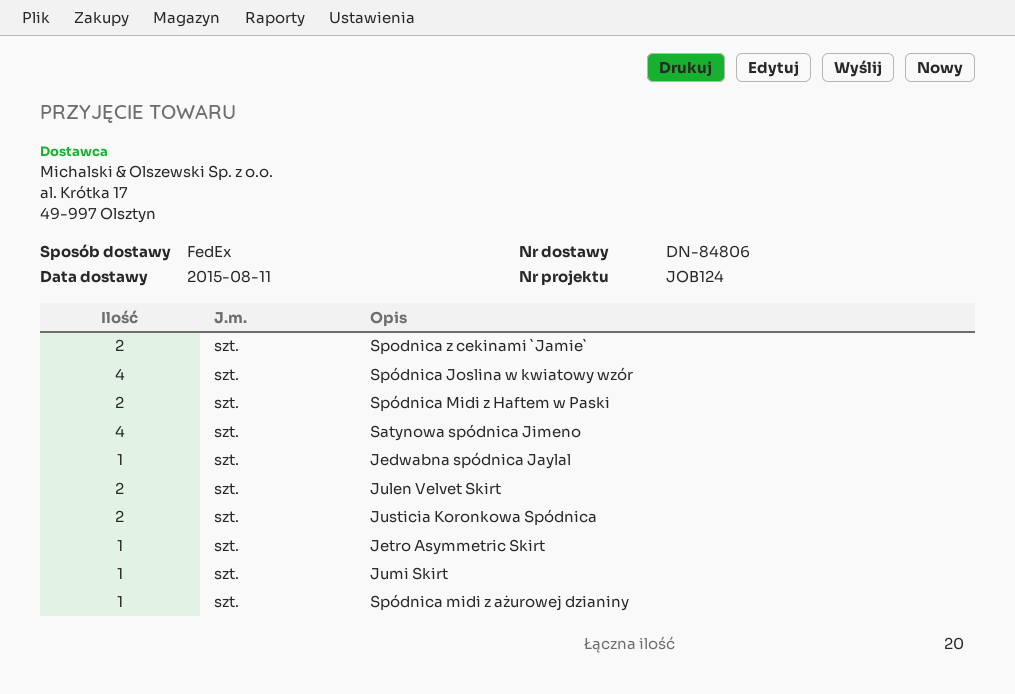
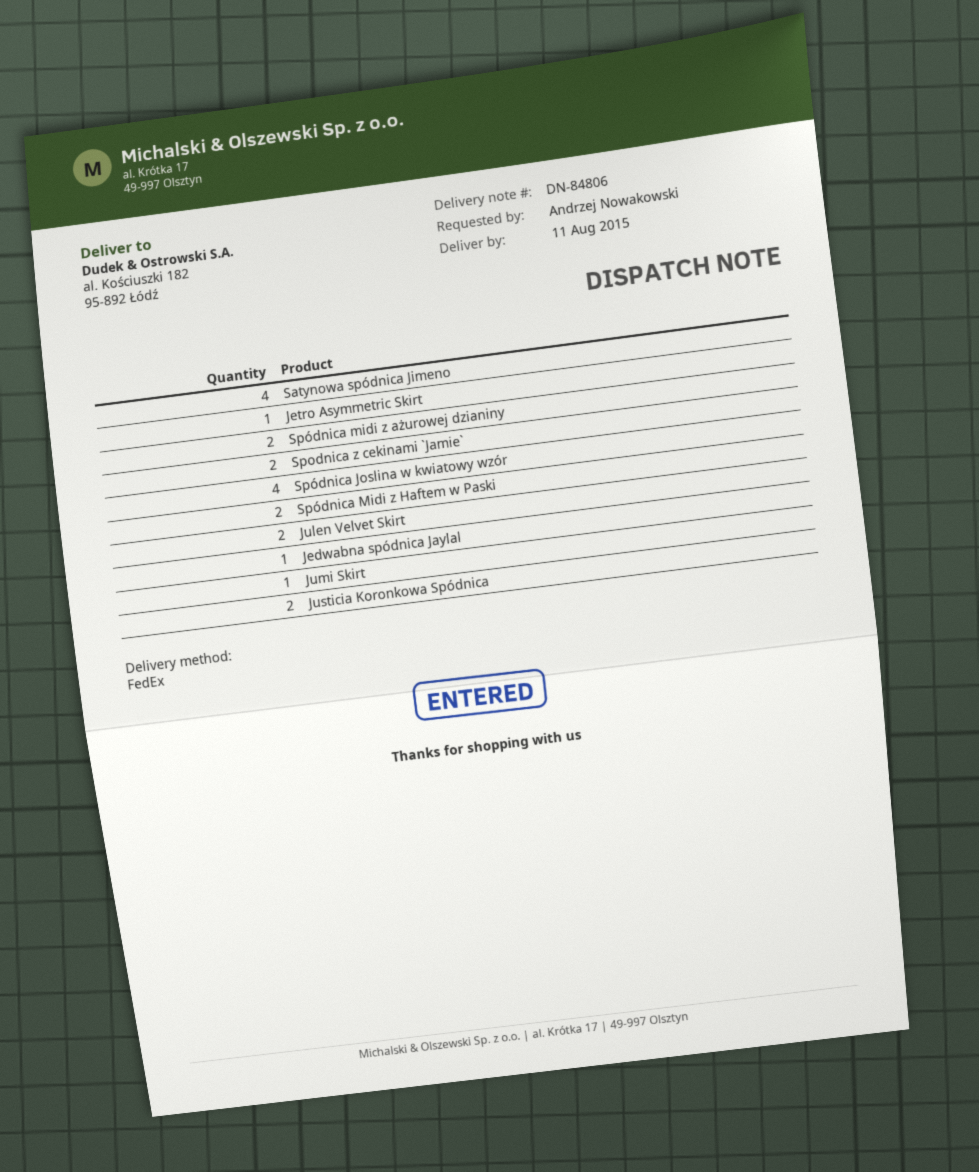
Spódnica midi z ażurowej dzianiny: 1 -> 2

